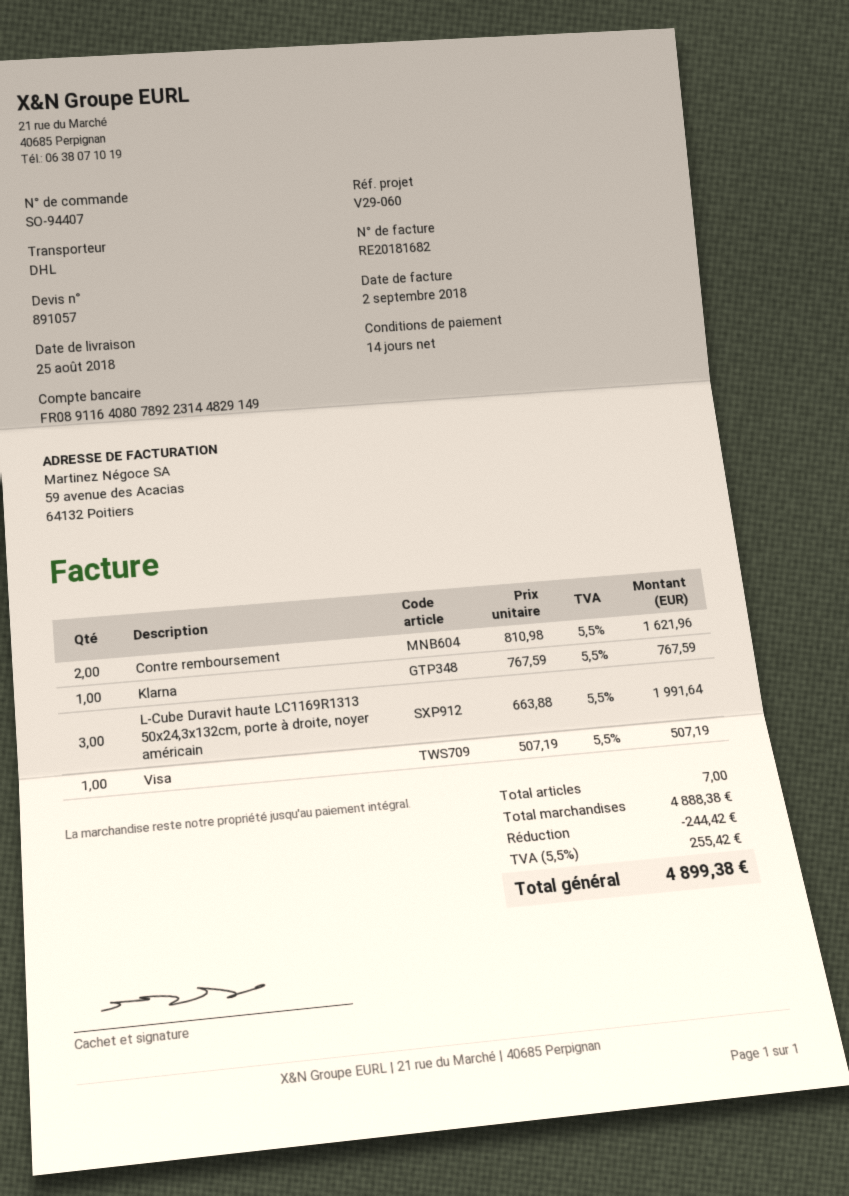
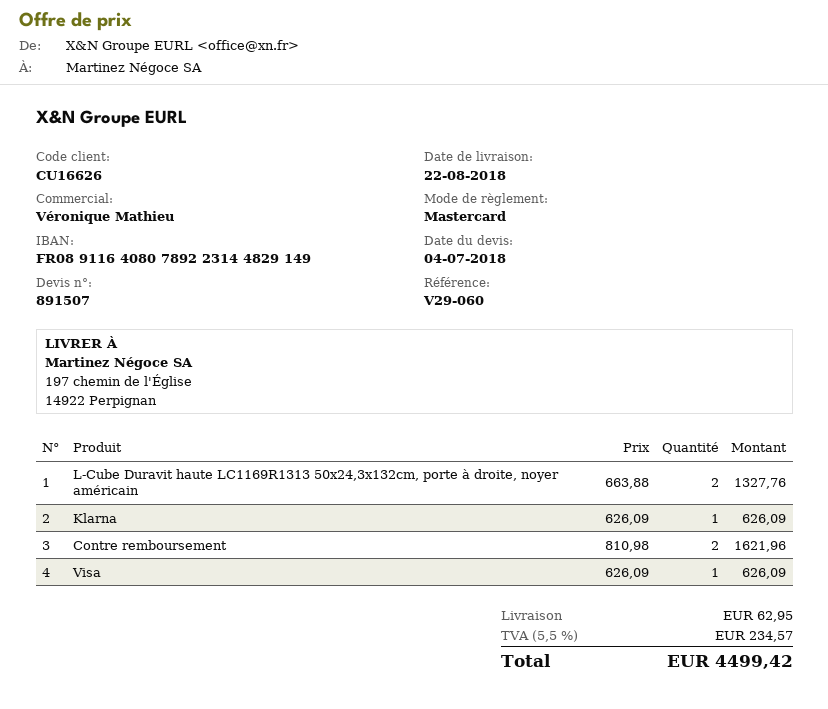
quote number: 891057 -> 891507
delivery date: 2018-08-25 -> 2018-08-22
Klarna: 1 x 767.59 = 767.59 -> 1 x 626.09 = 626.09
L-Cube Duravit haute LC1169R1313 50x24,3x132cm, porte à droite, noyer américain: 3 x 663.88 = 1991.64 -> 2 x 663.88 = 1327.76
Visa: 1 x 507.19 = 507.19 -> 1 x 626.09 = 626.09
discount: 244.42 -> none
shipping: none -> 62.95
tax: 5.5% = 255.42 -> 5.5% = 234.57
total: 4899.38 -> 4499.42

